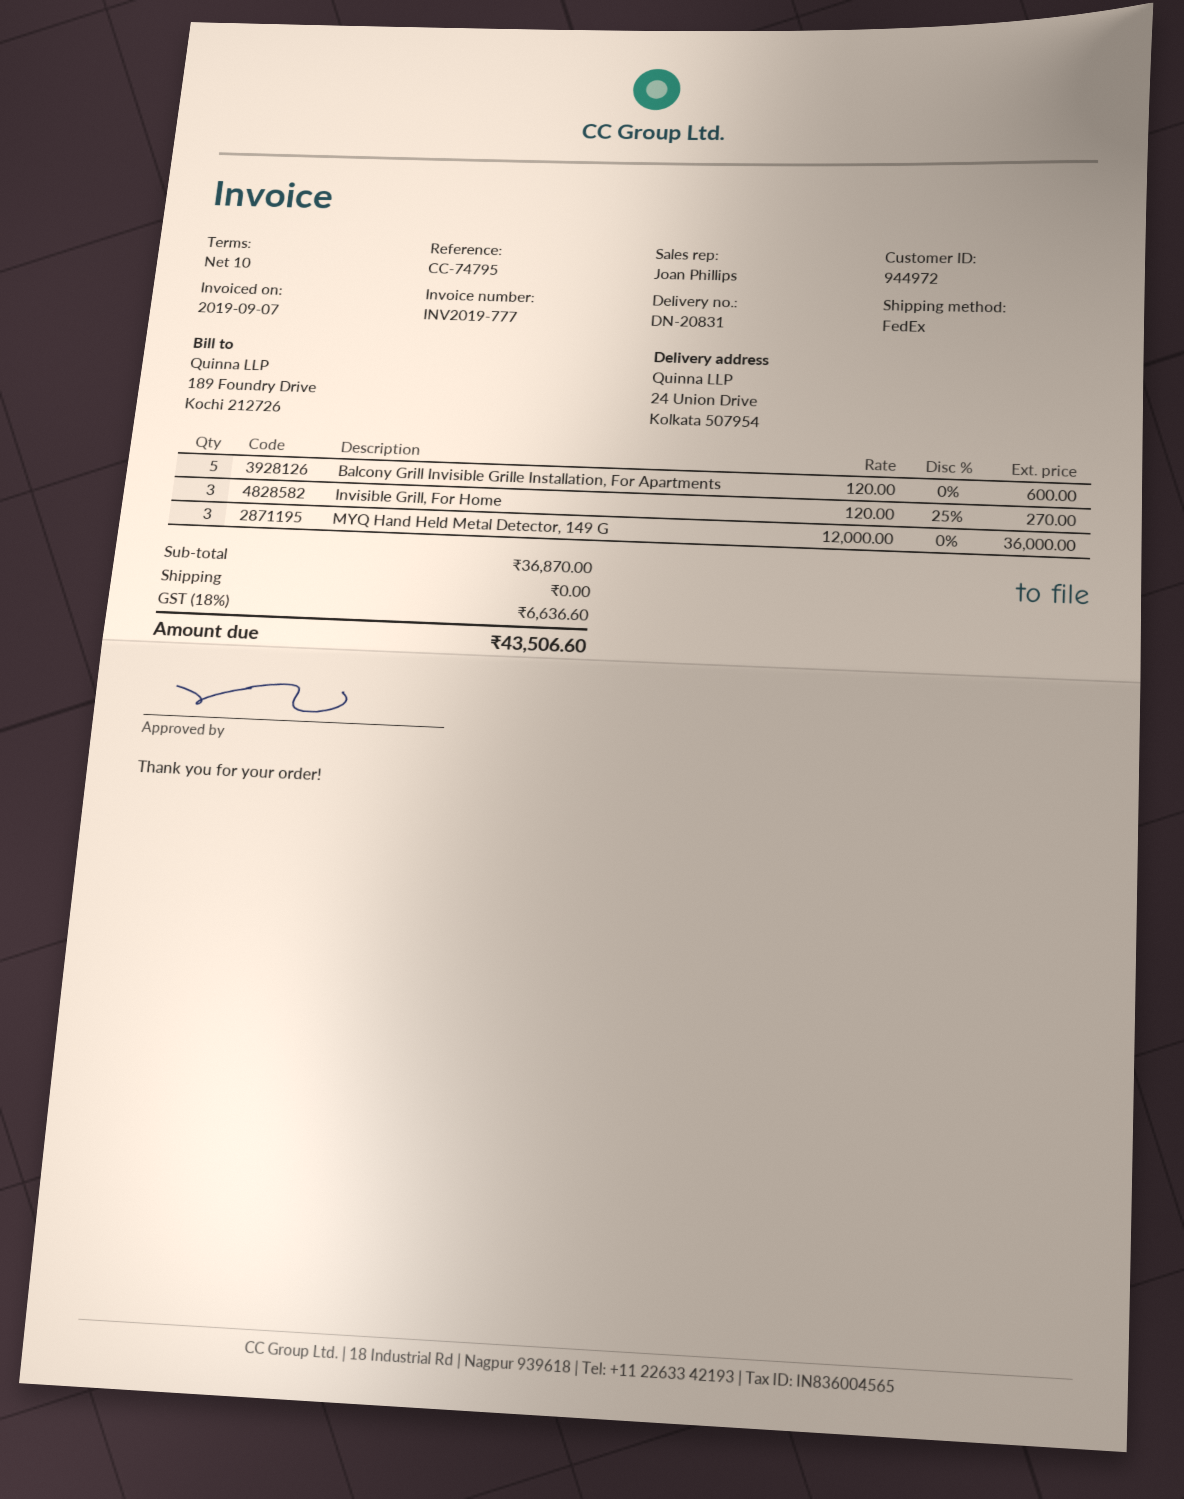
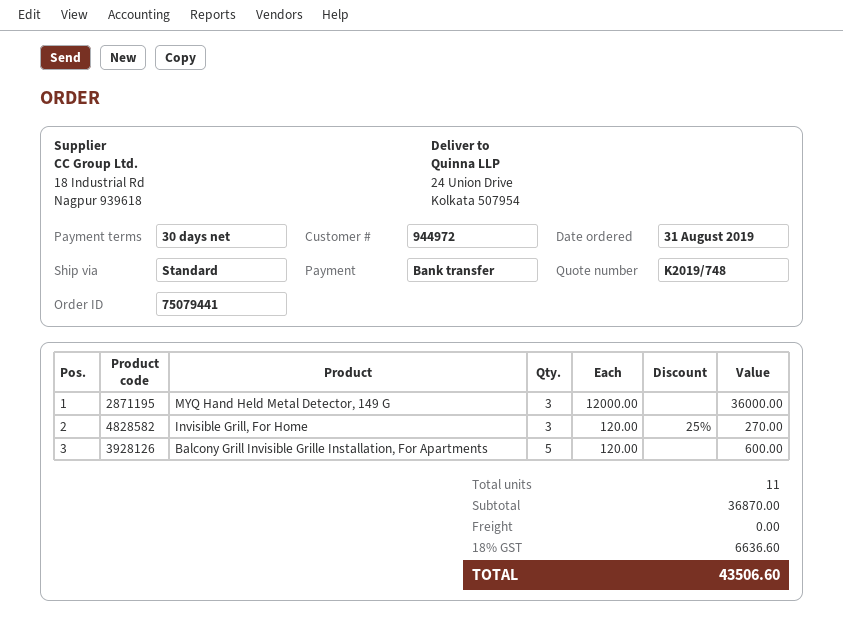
payment terms: 10 days -> 30 days
shipping method: FedEx -> standard

